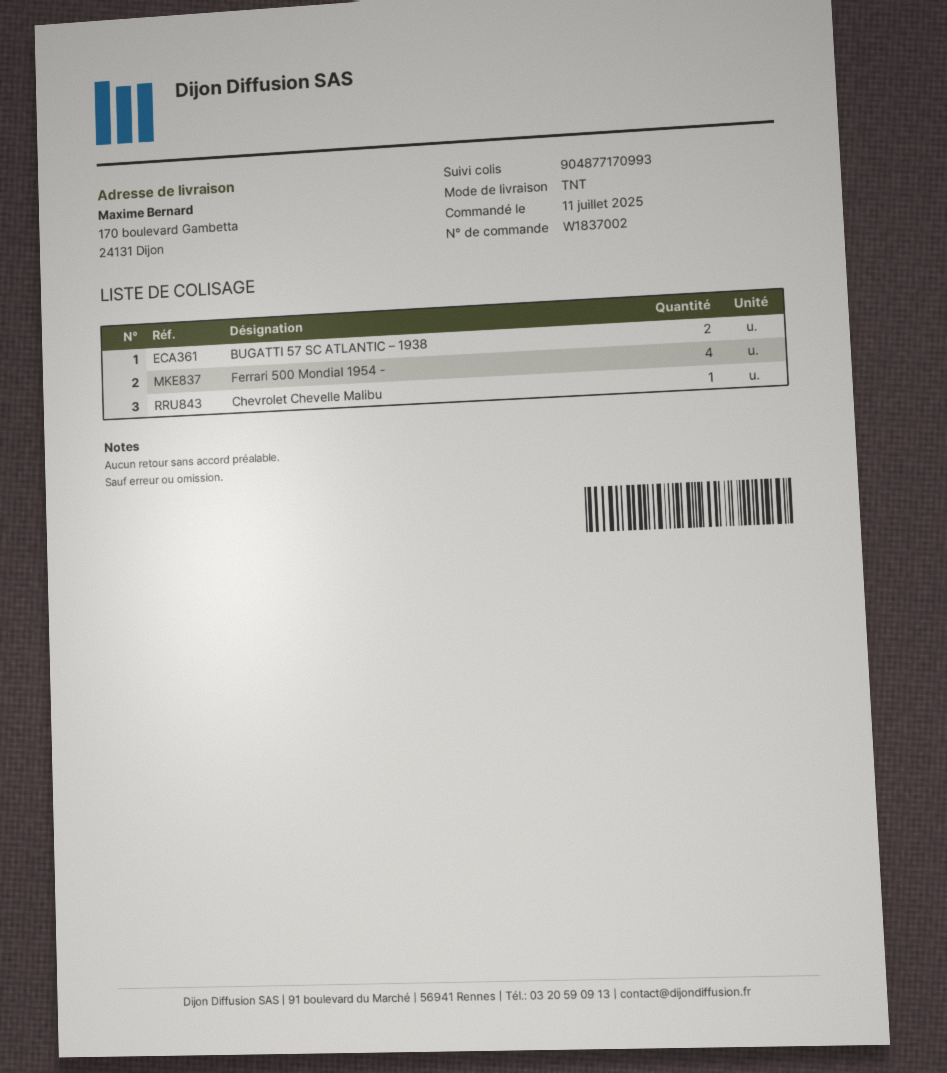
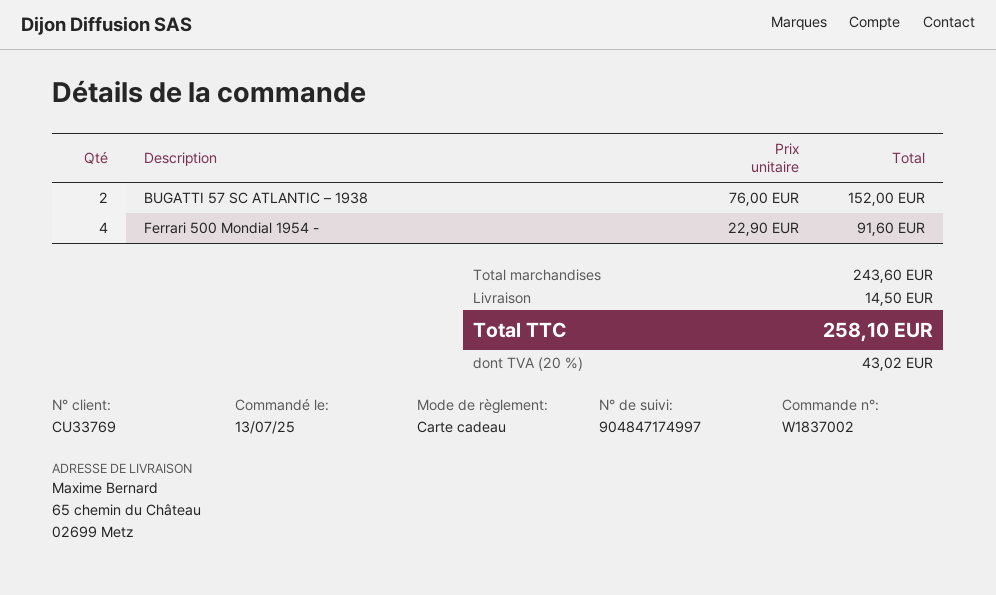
order date: 2025-07-11 -> 2025-07-13
tracking number: 904877170993 -> 904847174997
ship to: 170 boulevard Gambetta, 24131 Dijon -> 65 chemin du Château, 02699 Metz
Chevrolet Chevelle Malibu: 1 -> none

